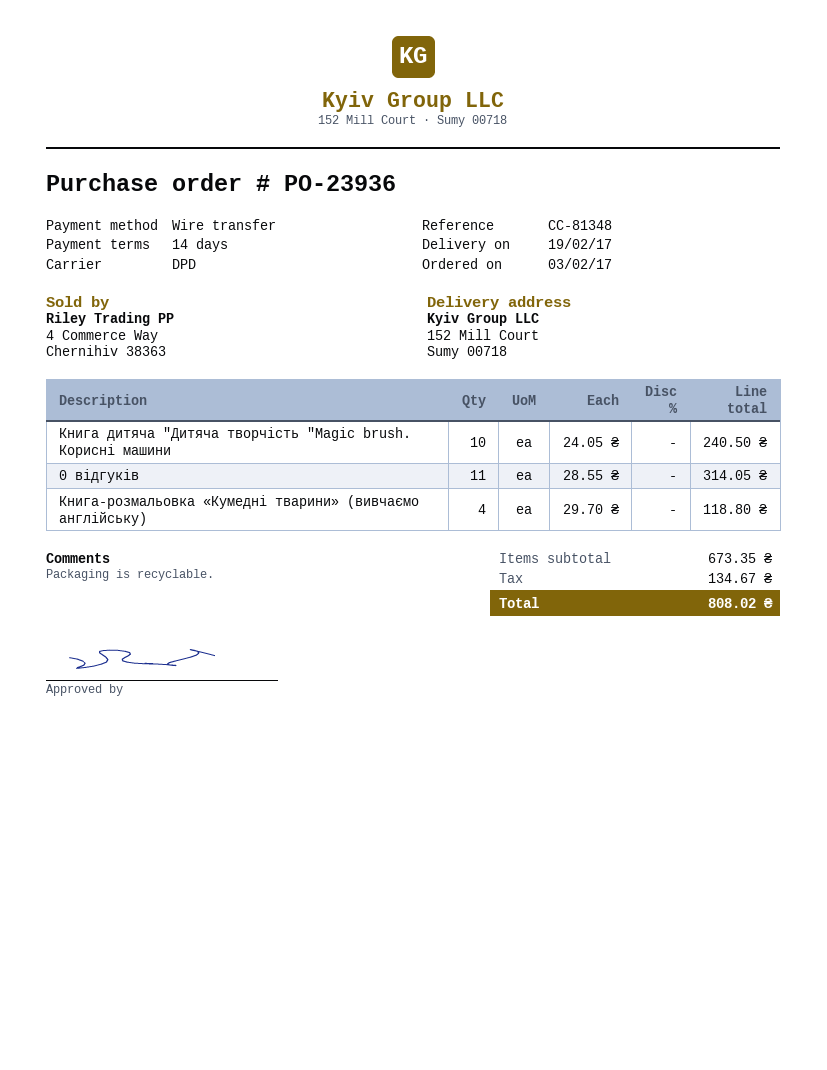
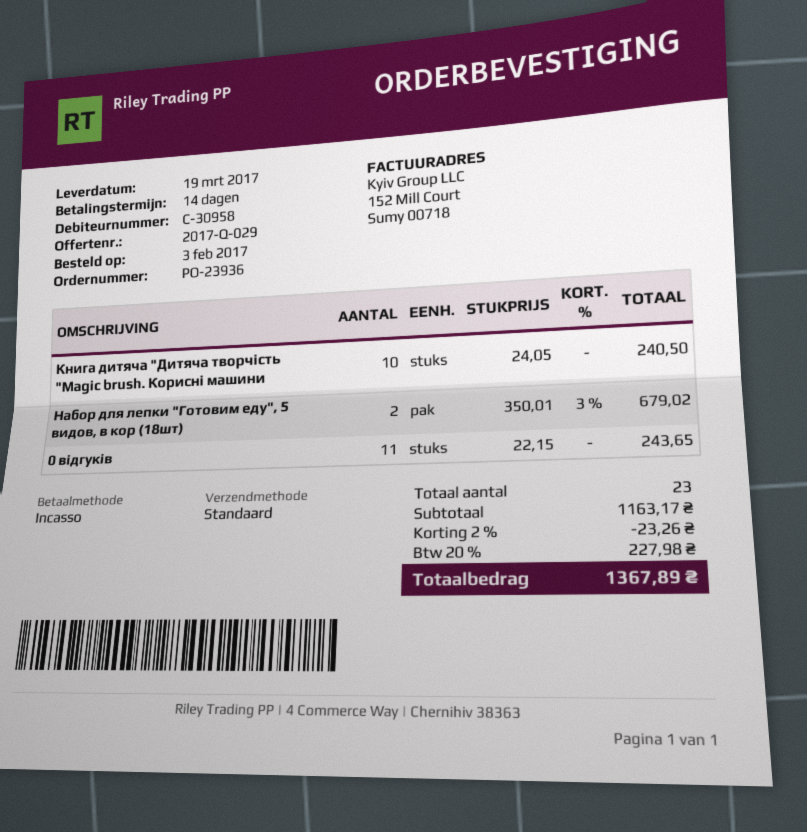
delivery date: 2017-02-19 -> 2017-03-19
payment method: bank transfer -> direct debit
shipping method: DPD -> standard
0 відгуків: 11 x 28.55 = 314.05 -> 11 x 22.15 = 243.65
Книга-розмальовка «Кумедні тварини» (вивчаємо англійську): 4 x 29.70 = 118.80 -> none
Набор для лепки "Готовим еду", 5 видов, в кор (18шт): none -> 2 x 350.01 - 3% = 679.02
subtotal: 673.35 -> 1163.17
discount: none -> 2% = 23.26
tax: 134.67 -> 227.98
total: 808.02 -> 1367.89

